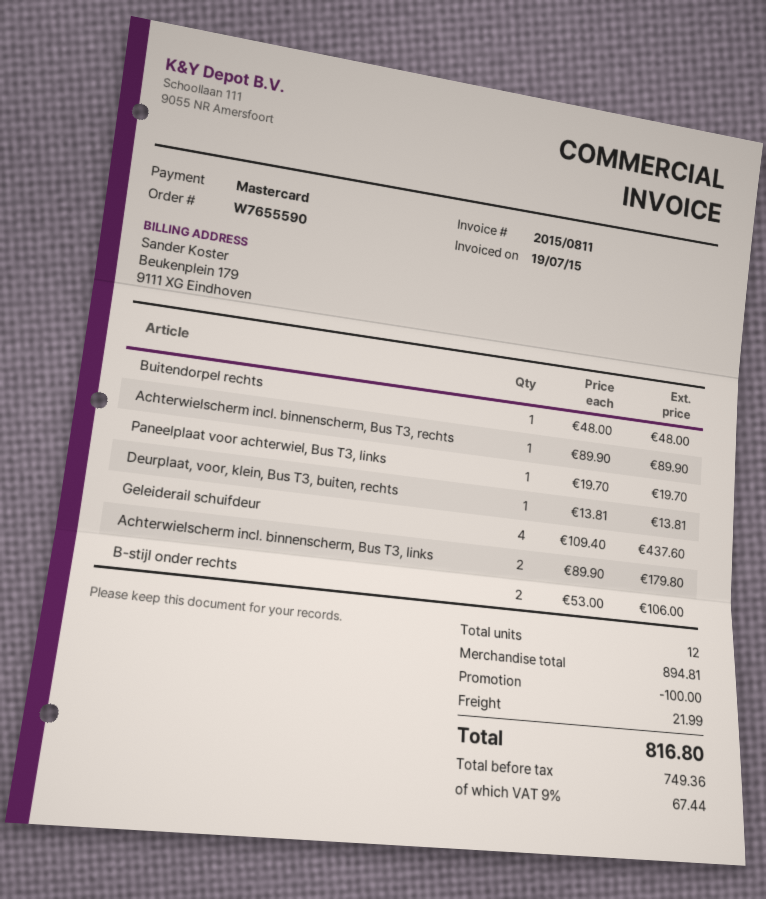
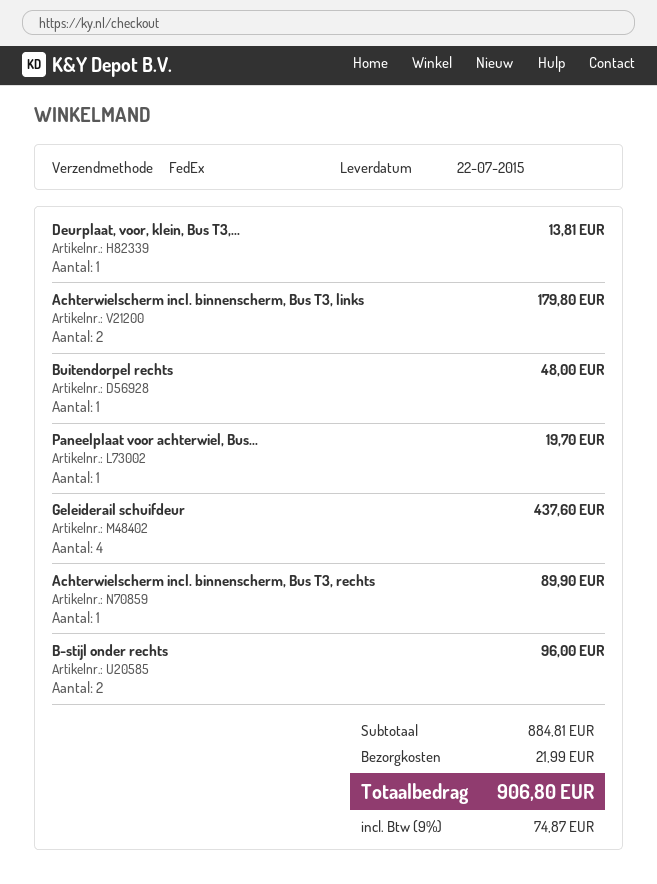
B-stijl onder rechts: 2 for 106.00 -> 2 for 96.00
subtotal: 894.81 -> 884.81
discount: 100.00 -> none
tax: 9% = 67.44 -> 9% = 74.87
total: 816.80 -> 906.80

